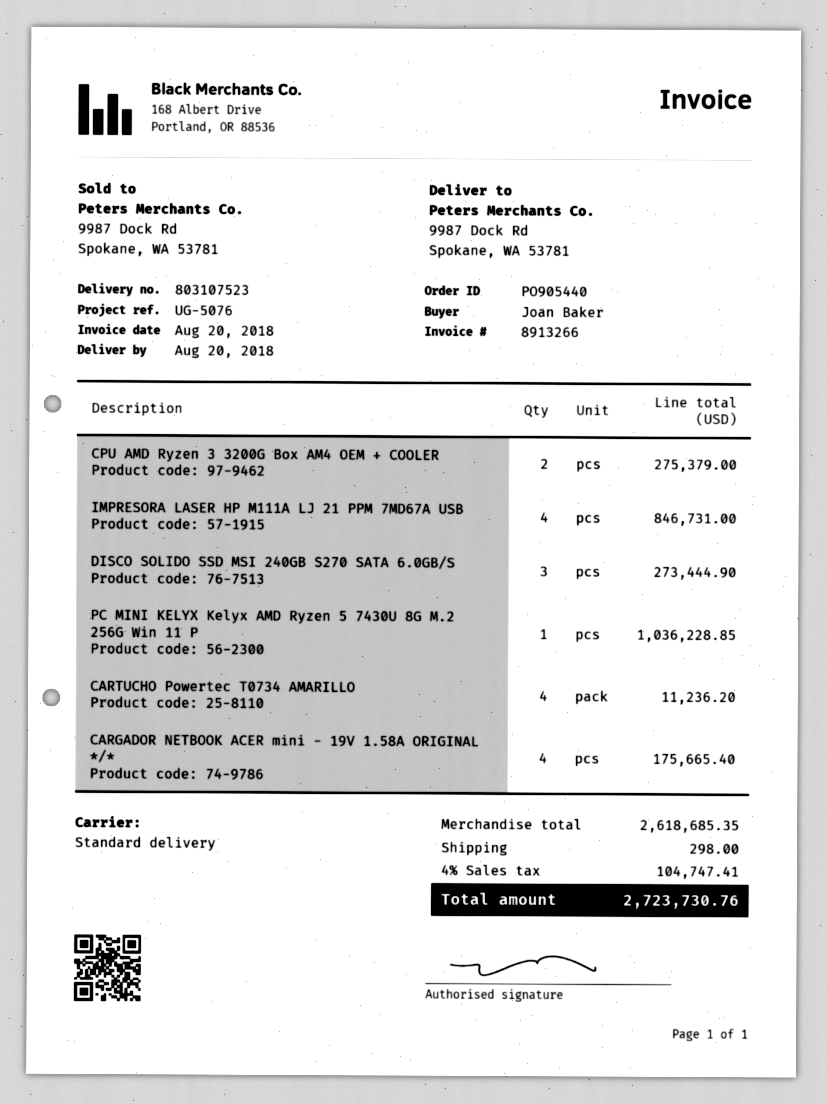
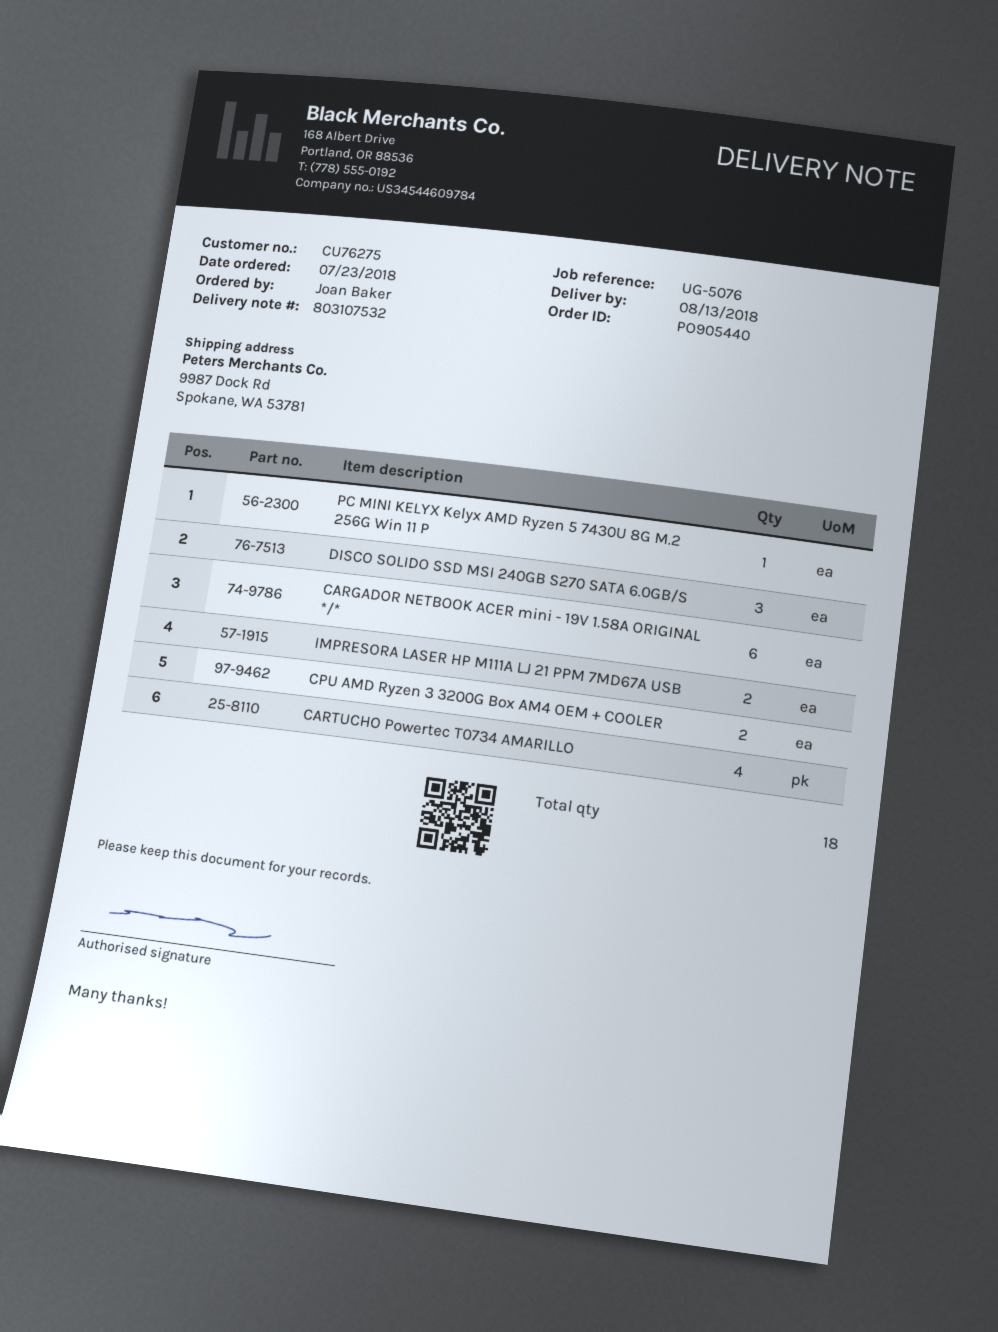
delivery note number: 803107523 -> 803107532
delivery date: 2018-08-20 -> 2018-08-13
IMPRESORA LASER HP M111A LJ 21 PPM 7MD67A USB: 4 -> 2
CARGADOR NETBOOK ACER mini - 19V 1.58A ORIGINAL */*: 4 -> 6

